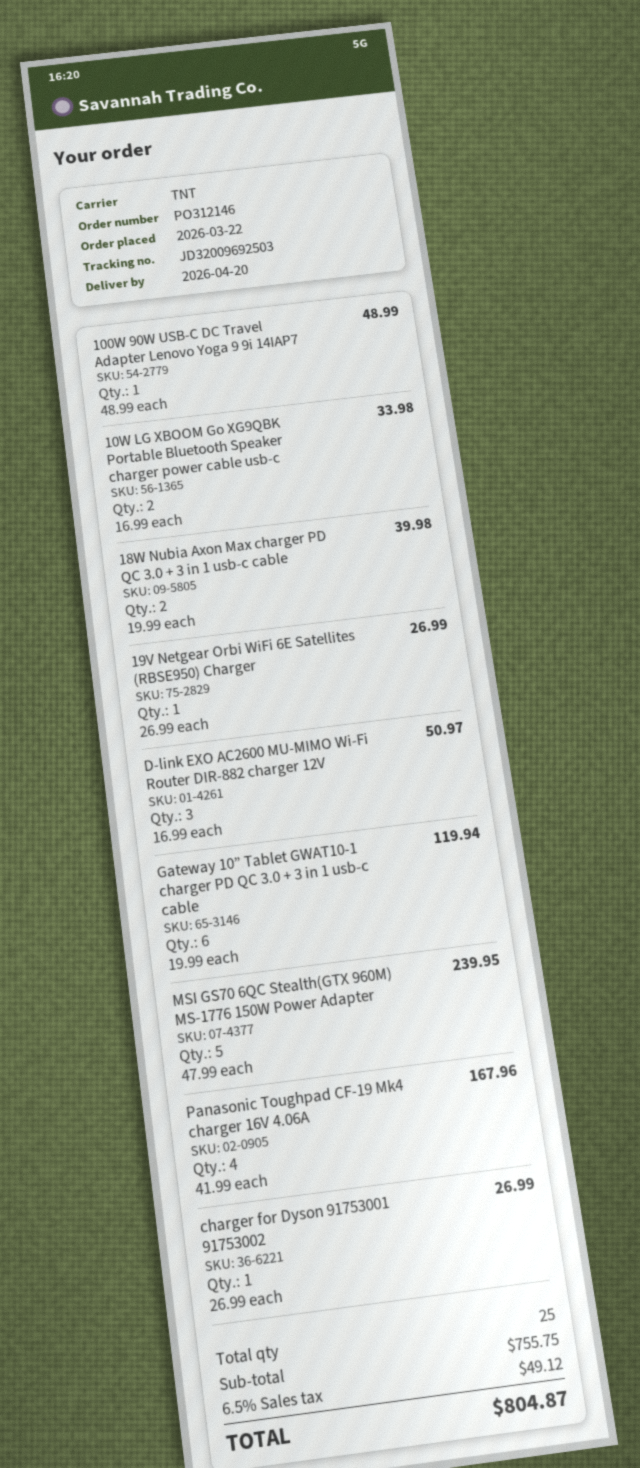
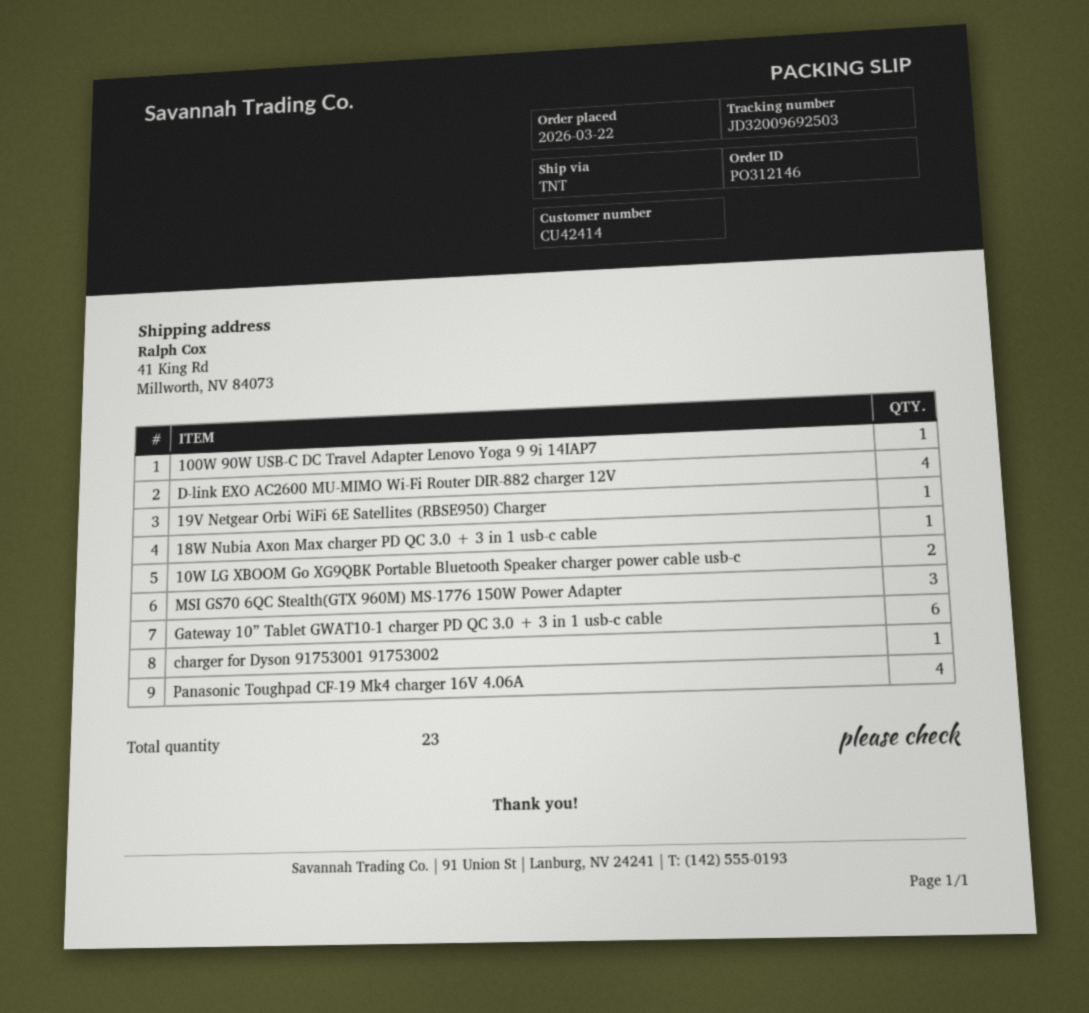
18W Nubia Axon Max charger PD QC 3.0 + 3 in 1 usb-c cable: 2 -> 1
D-link EXO AC2600 MU-MIMO Wi-Fi Router DIR-882 charger 12V: 3 -> 4
MSI GS70 6QC Stealth(GTX 960M) MS-1776 150W Power Adapter: 5 -> 3
total quantity: 25 -> 23

